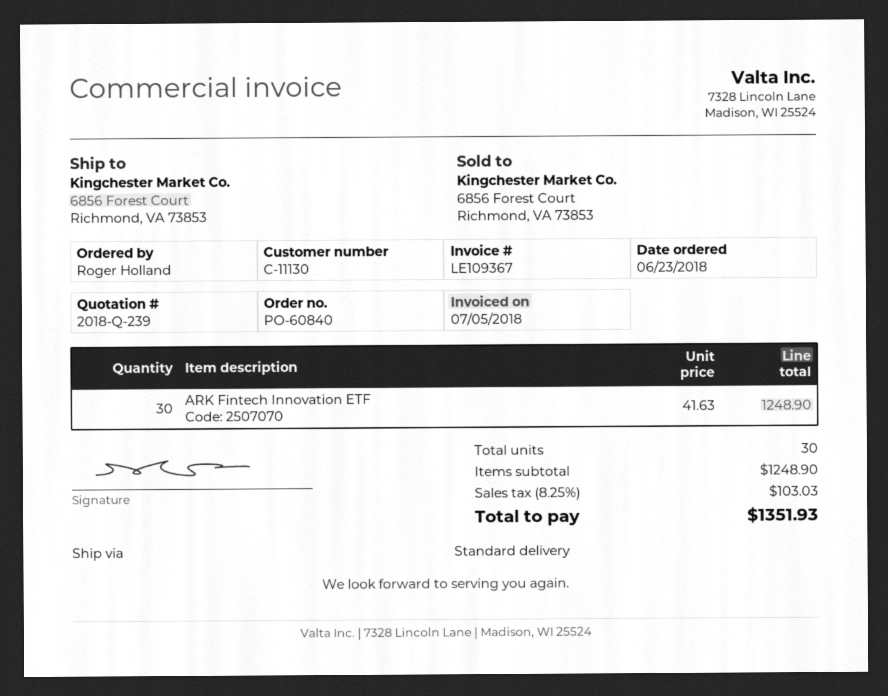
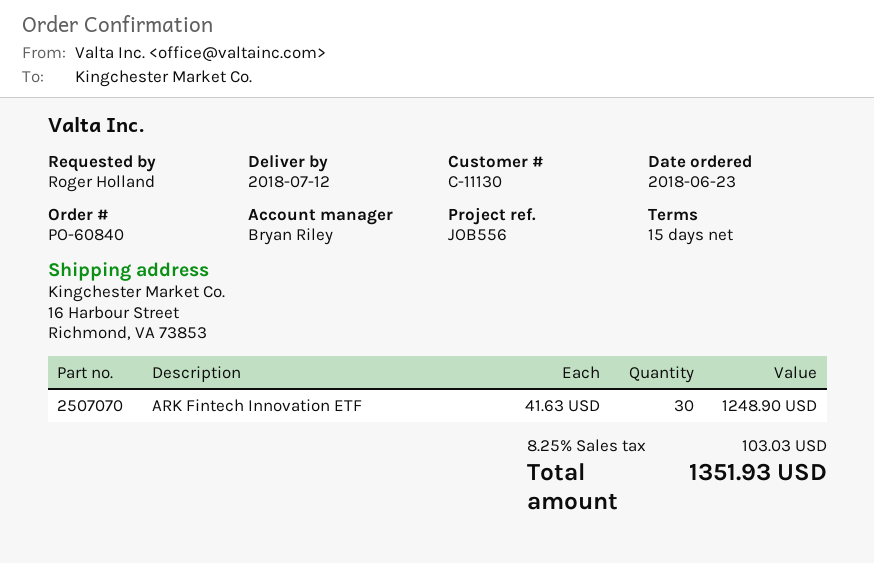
ship to: 6856 Forest Court, Richmond, VA 73853 -> 16 Harbour Street, Richmond, VA 73853

